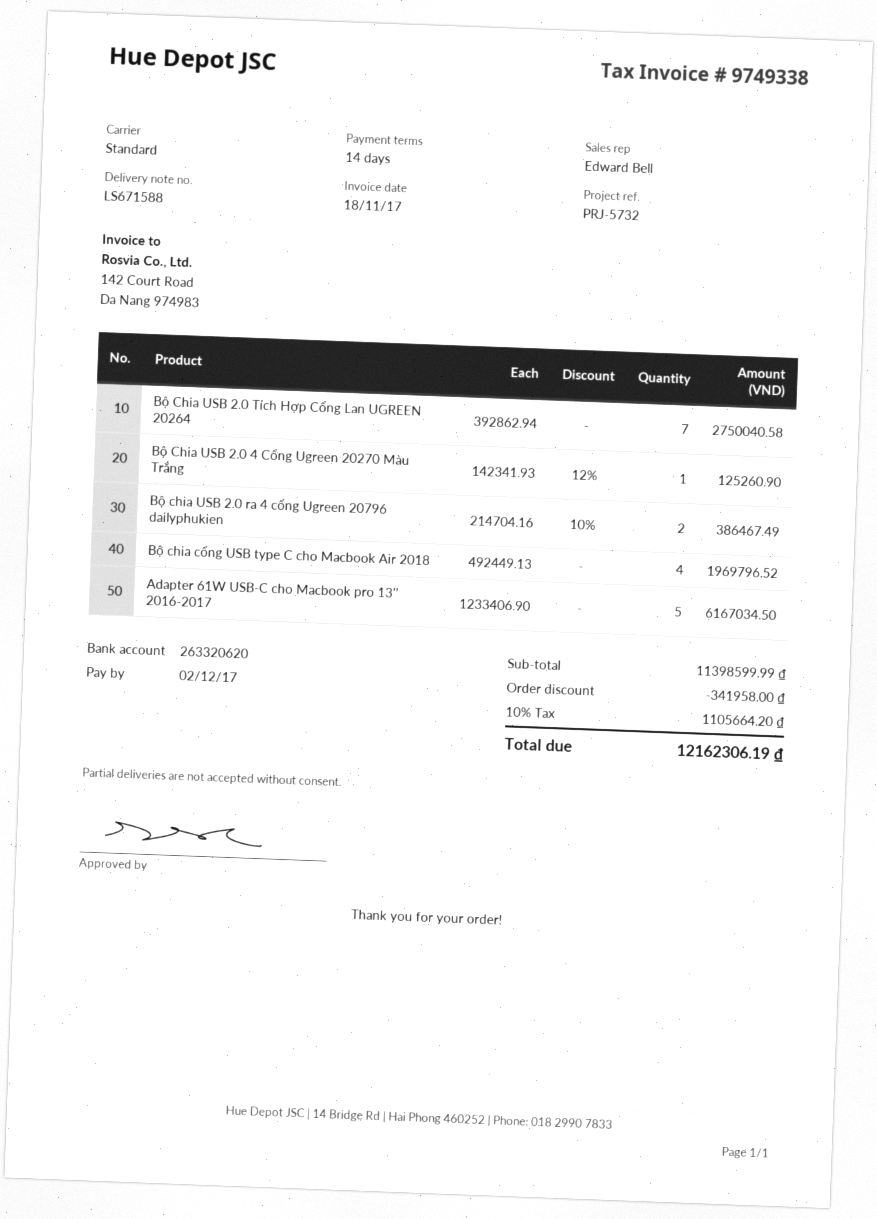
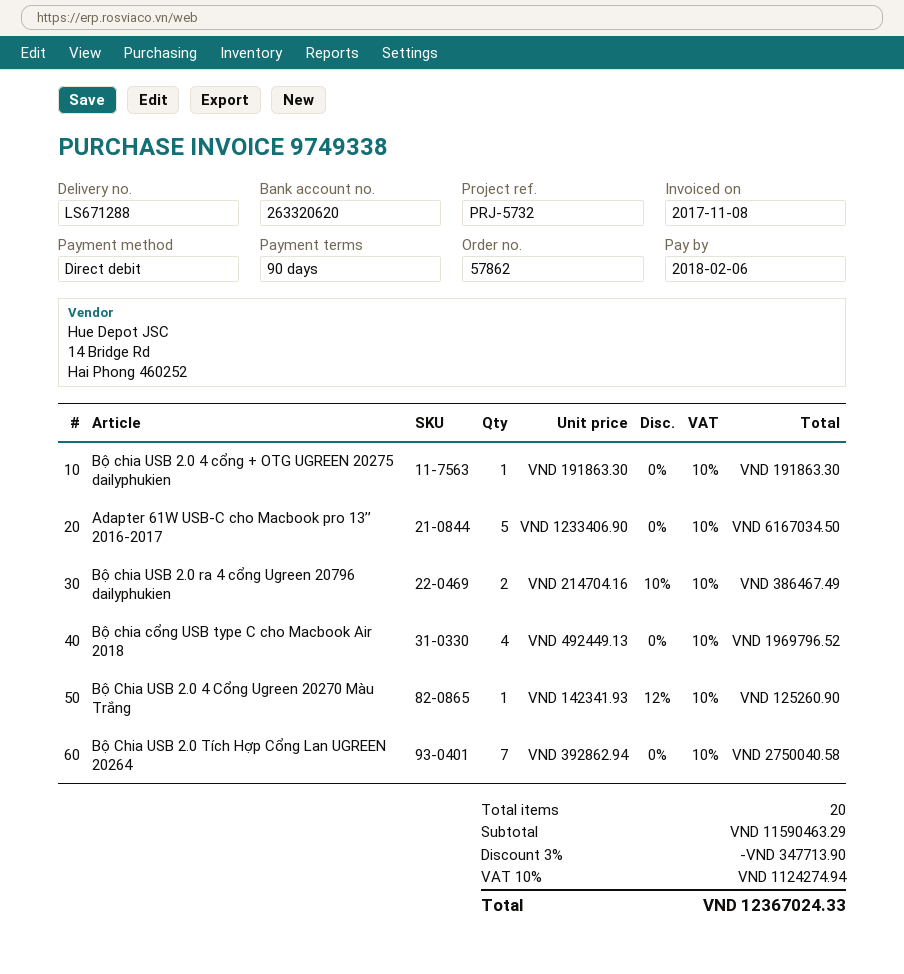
delivery note number: LS671588 -> LS671288
invoice date: 2017-11-18 -> 2017-11-08
payment terms: 14 days -> 90 days
due date: 2017-12-02 -> 2018-02-06
Bộ chia USB 2.0 4 cổng + OTG UGREEN 20275 dailyphukien: none -> 1 x 191863.30 = 191863.30
subtotal: 11398599.99 -> 11590463.29
discount: 341958.00 -> 347713.90
tax: 10% = 1105664.20 -> 10% = 1124274.94
total: 12162306.19 -> 12367024.33

